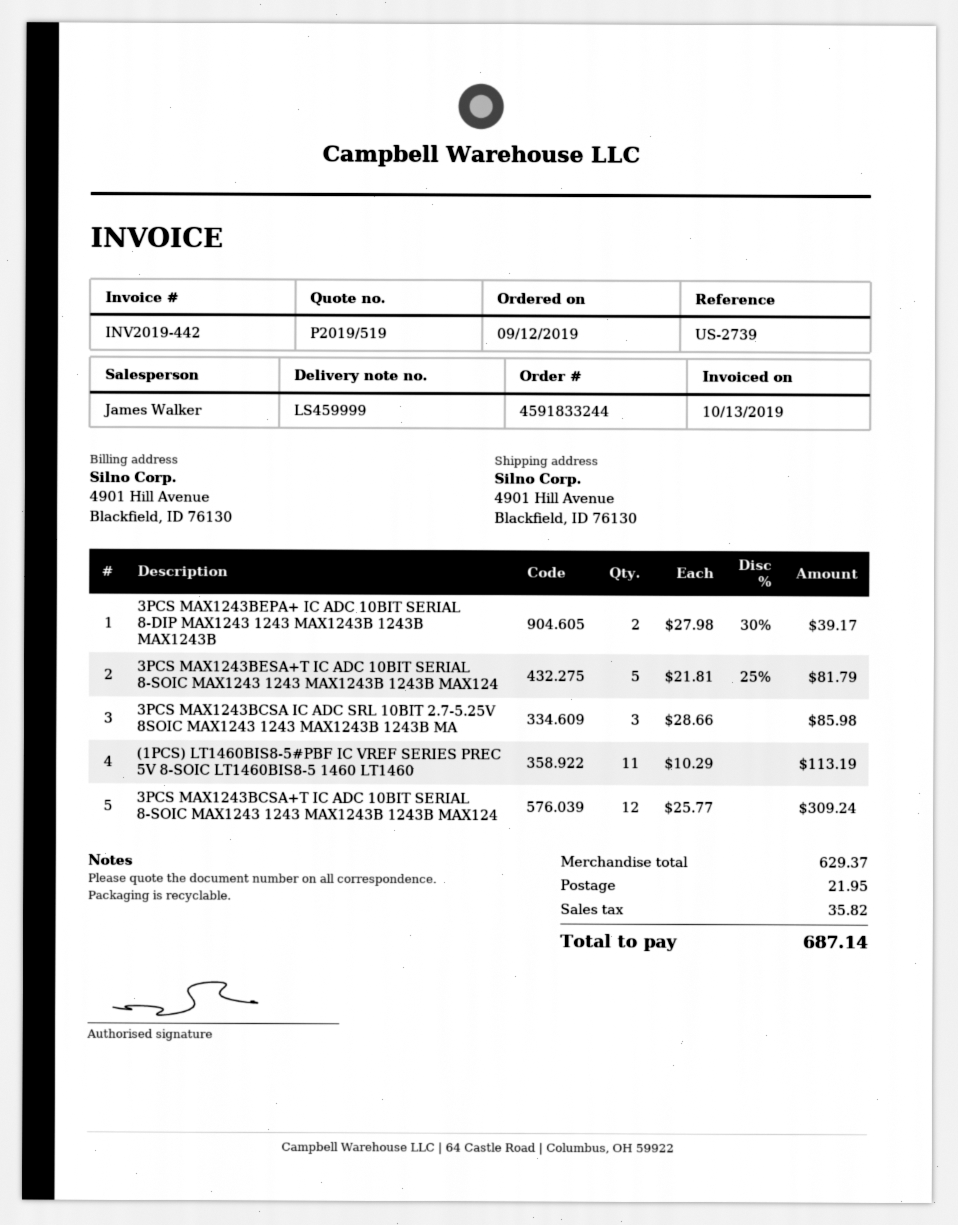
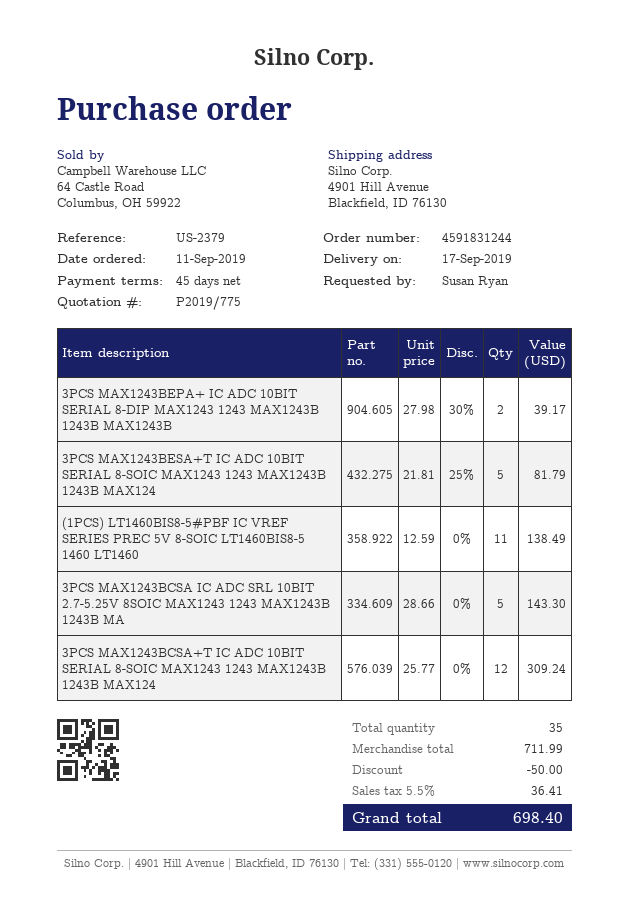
quote number: P2019/519 -> P2019/775
order number: 4591833244 -> 4591831244
order date: 2019-09-12 -> 2019-09-11
reference: US-2739 -> US-2379
3PCS MAX1243BCSA IC ADC SRL 10BIT 2.7-5.25V 8SOIC MAX1243 1243 MAX1243B 1243B MA: 3 x 28.66 = 85.98 -> 5 x 28.66 = 143.30
(1PCS) LT1460BIS8-5#PBF IC VREF SERIES PREC 5V 8-SOIC LT1460BIS8-5 1460 LT1460: 11 x 10.29 = 113.19 -> 11 x 12.59 = 138.49
subtotal: 629.37 -> 711.99
discount: none -> 50.00
shipping: 21.95 -> none
tax: 35.82 -> 36.41
total: 687.14 -> 698.40

